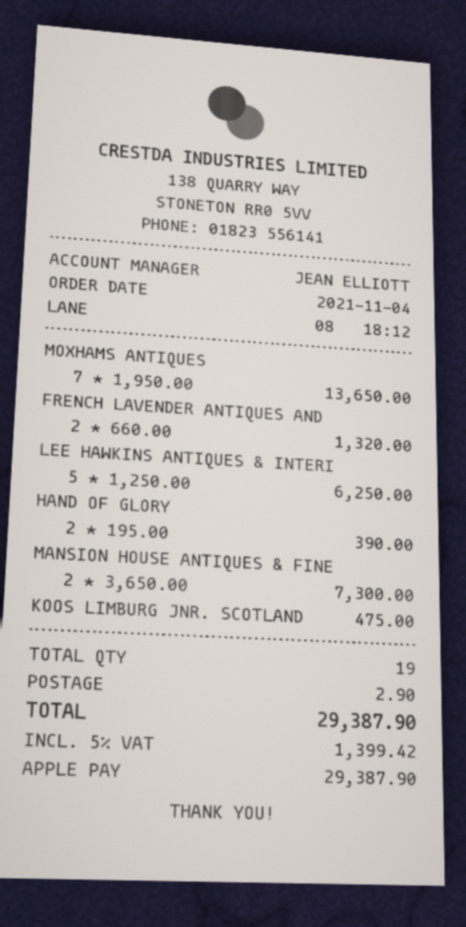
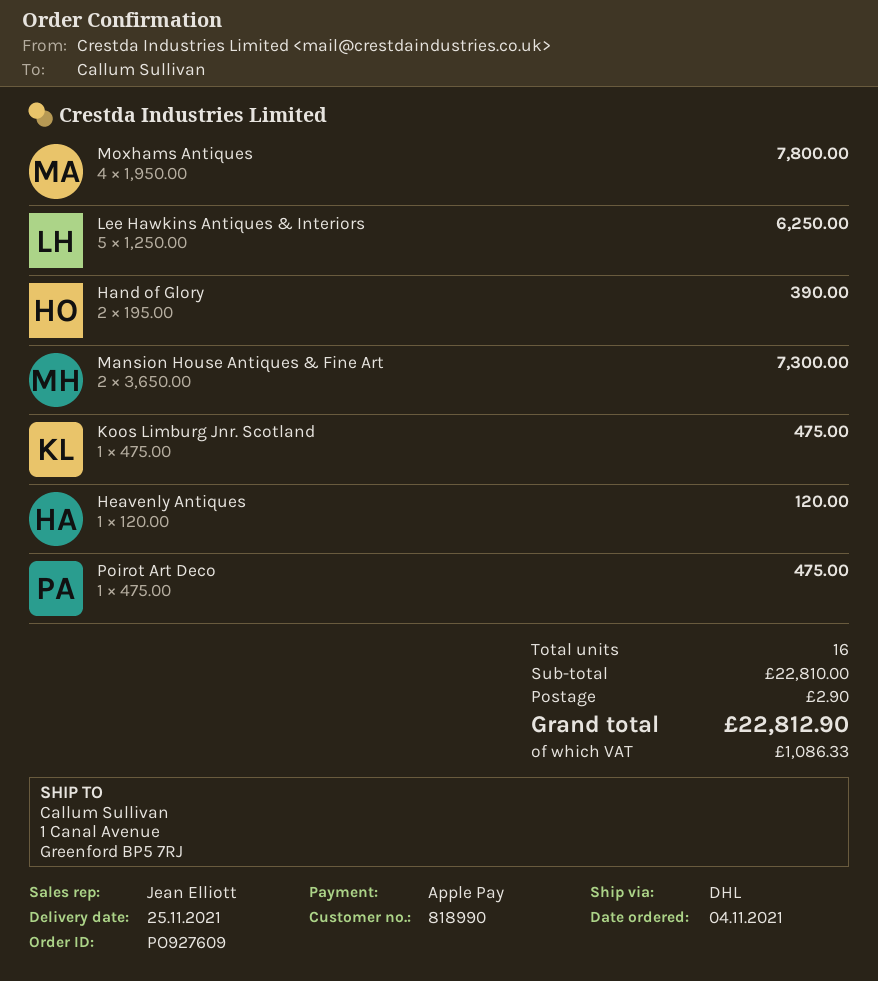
MOXHAMS ANTIQUES: 7 x 1950.00 = 13650.00 -> 4 x 1950.00 = 7800.00
FRENCH LAVENDER ANTIQUES AND: 2 x 660.00 = 1320.00 -> none
Heavenly Antiques: none -> 1 x 120.00 = 120.00
Poirot Art Deco: none -> 1 x 475.00 = 475.00
total quantity: 19 -> 16
tax: 1399.42 -> 1086.33
total: 29387.90 -> 22812.90

